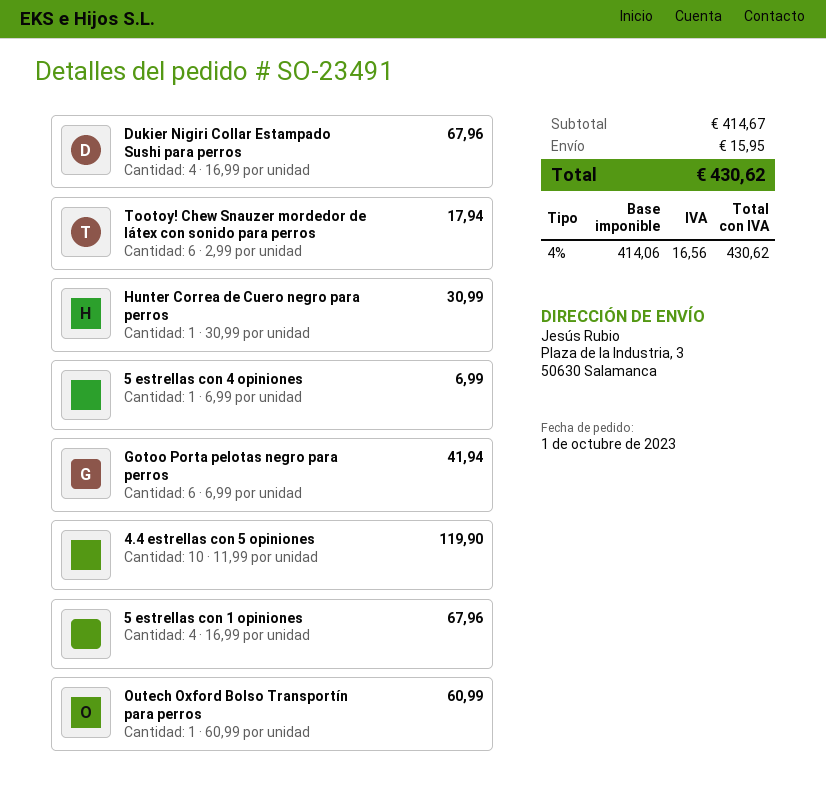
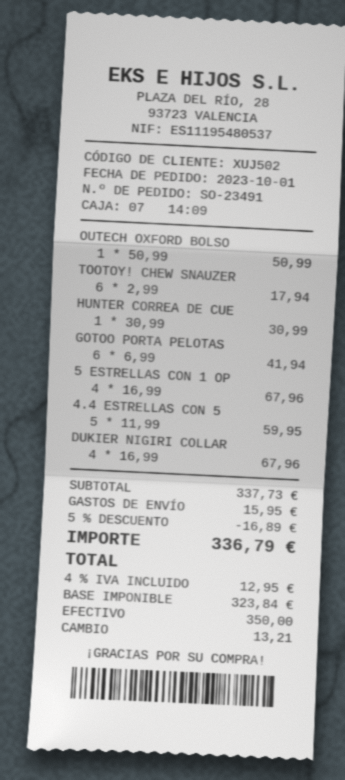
5 estrellas con 4 opiniones: 1 x 6.99 = 6.99 -> none
4.4 estrellas con 5 opiniones: 10 x 11.99 = 119.90 -> 5 x 11.99 = 59.95
Outech Oxford Bolso Transportín para perros: 1 x 60.99 = 60.99 -> 1 x 50.99 = 50.99
subtotal: 414.67 -> 337.73
discount: none -> 5% = 16.89
net: 414.06 -> 323.84
tax: 4% = 16.56 -> 4% = 12.95
total: 430.62 -> 336.79

